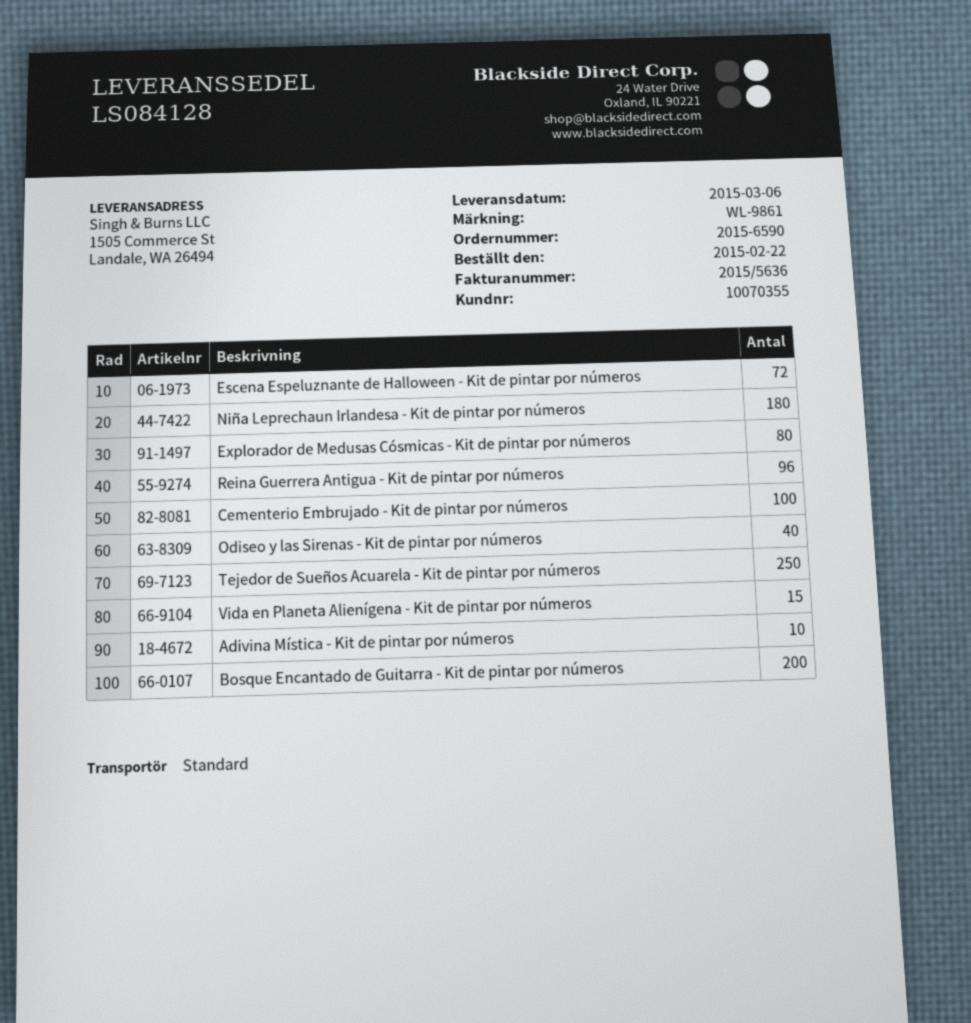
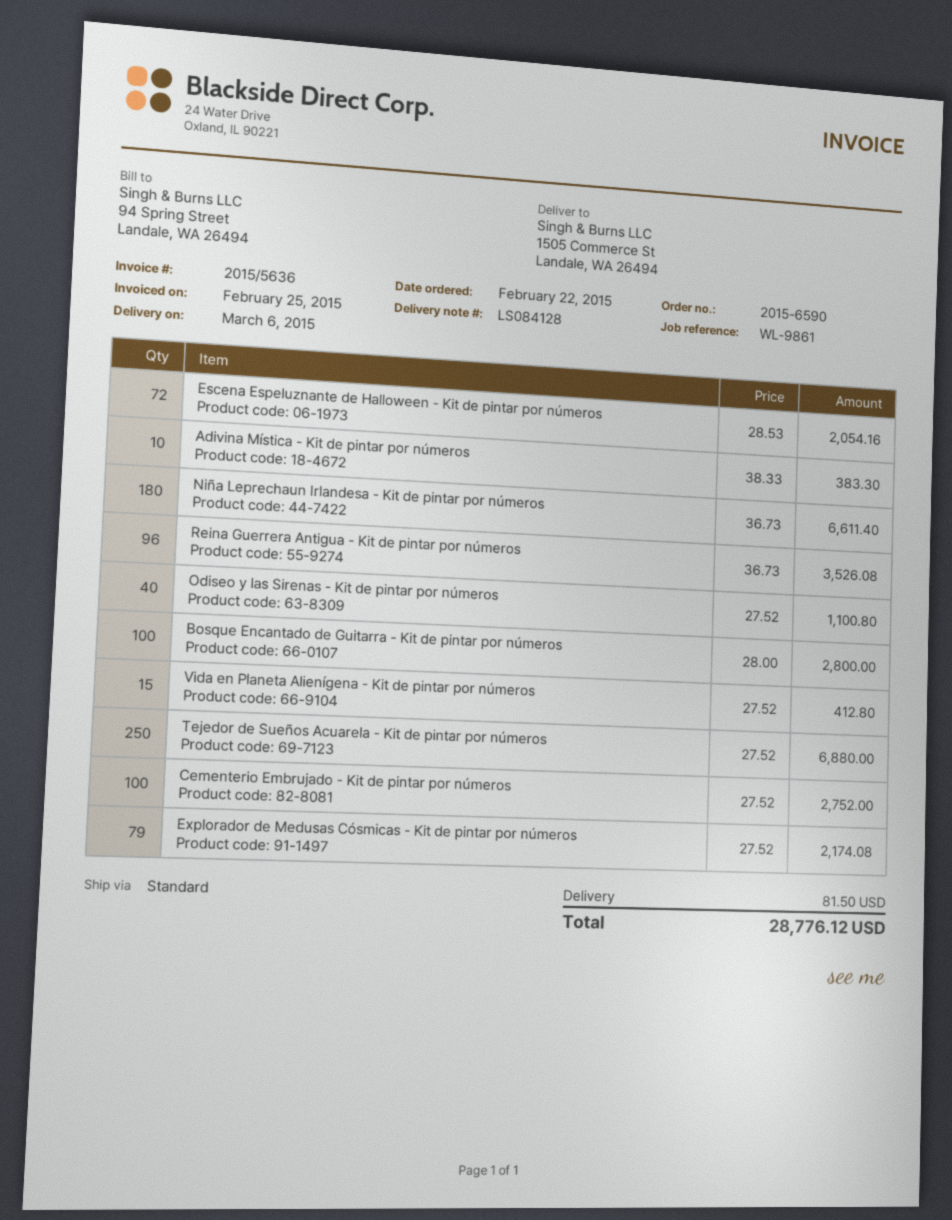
Explorador de Medusas Cósmicas - Kit de pintar por números: 80 -> 79
Bosque Encantado de Guitarra - Kit de pintar por números: 200 -> 100

